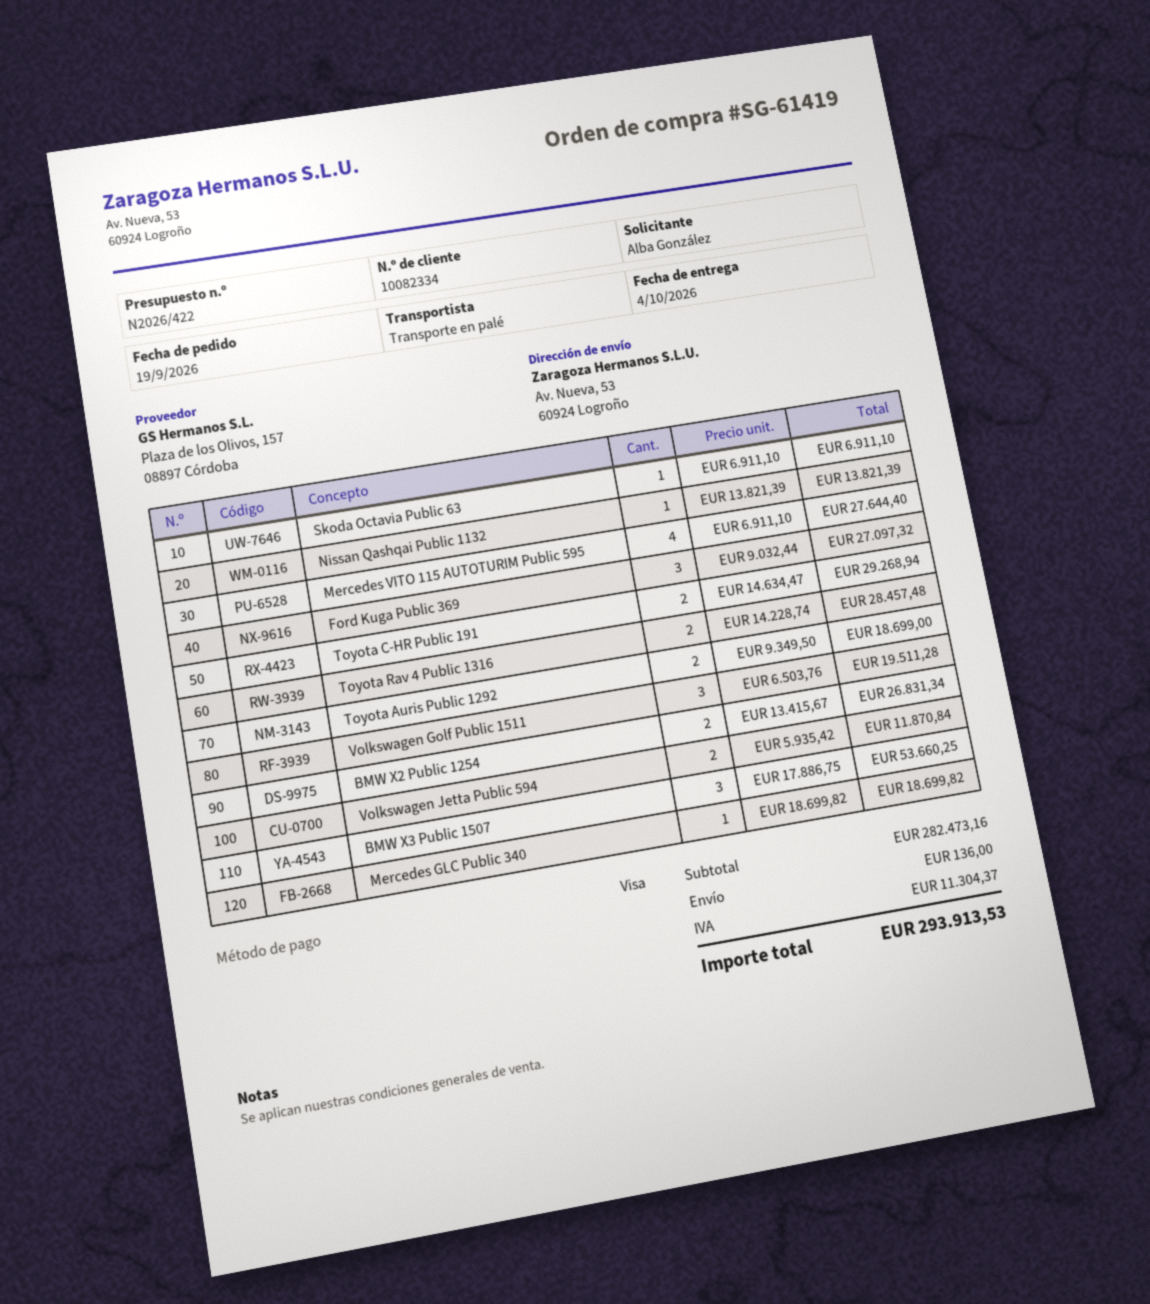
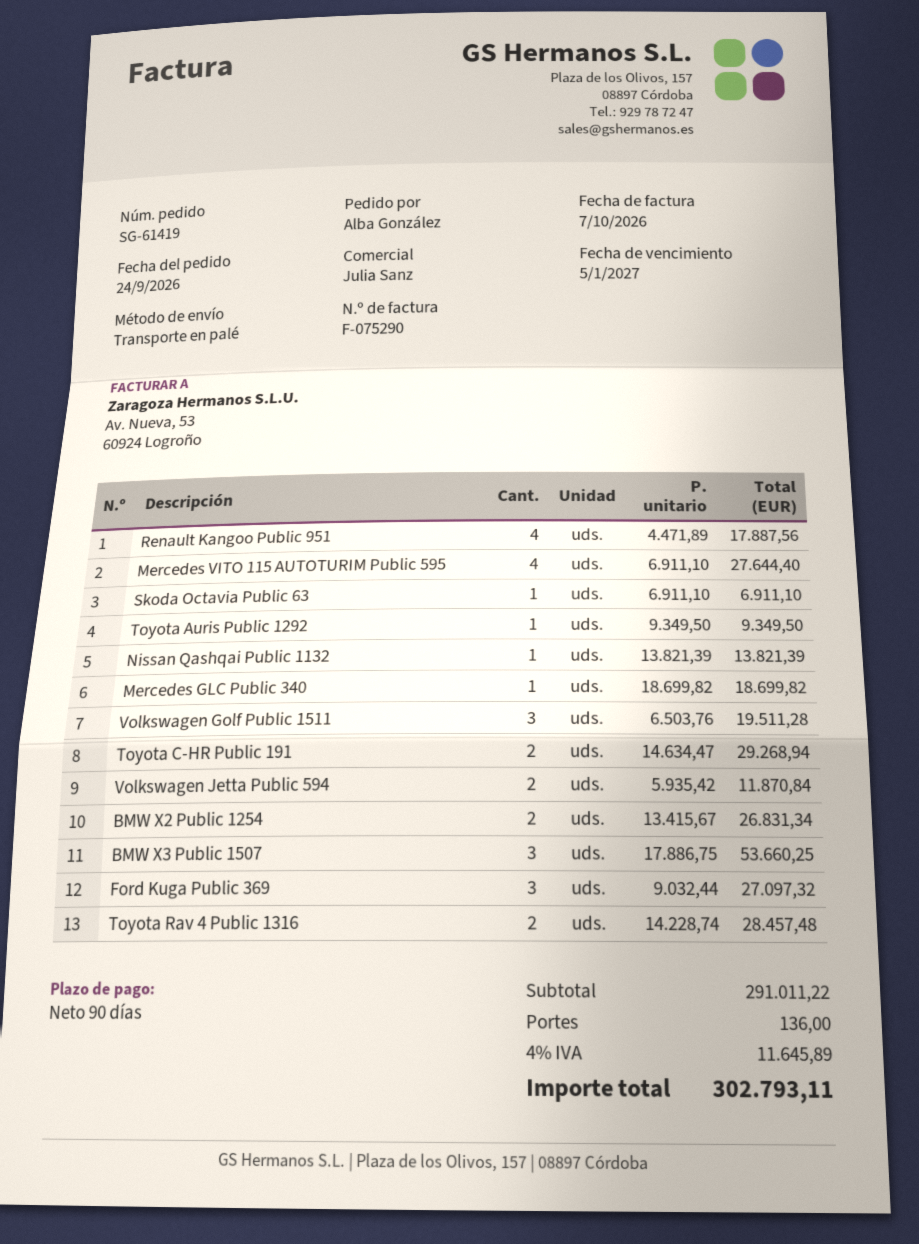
order date: 2026-09-19 -> 2026-09-24
Toyota Auris Public 1292: 2 x 9349.50 = 18699.00 -> 1 x 9349.50 = 9349.50
Renault Kangoo Public 951: none -> 4 x 4471.89 = 17887.56
subtotal: 282473.16 -> 291011.22
tax: 11304.37 -> 11645.89
total: 293913.53 -> 302793.11

